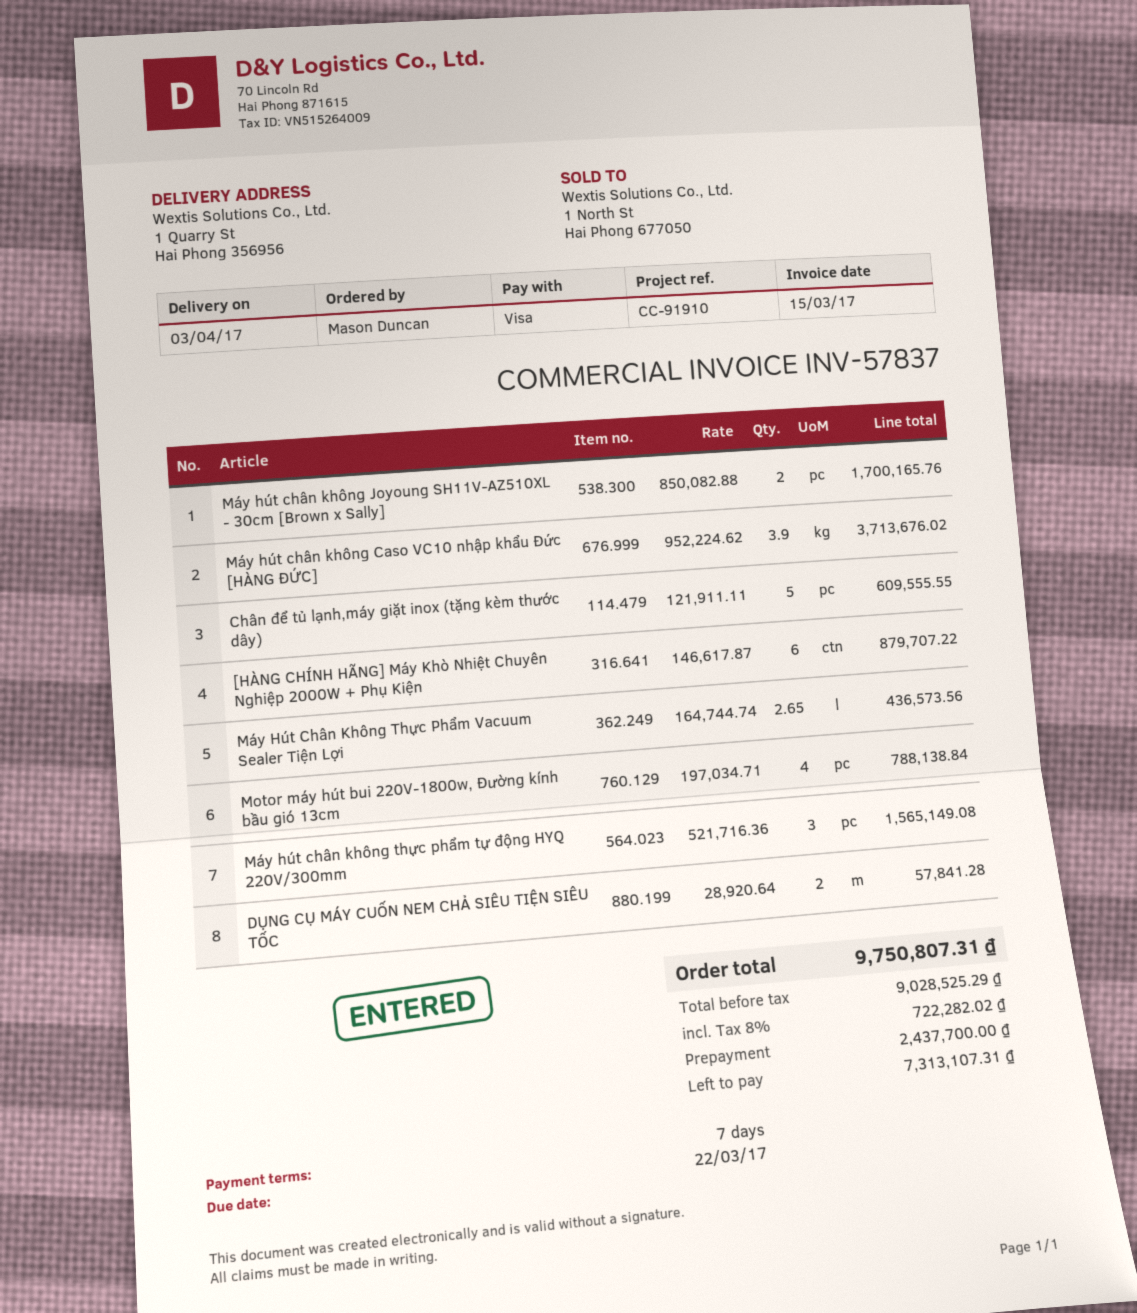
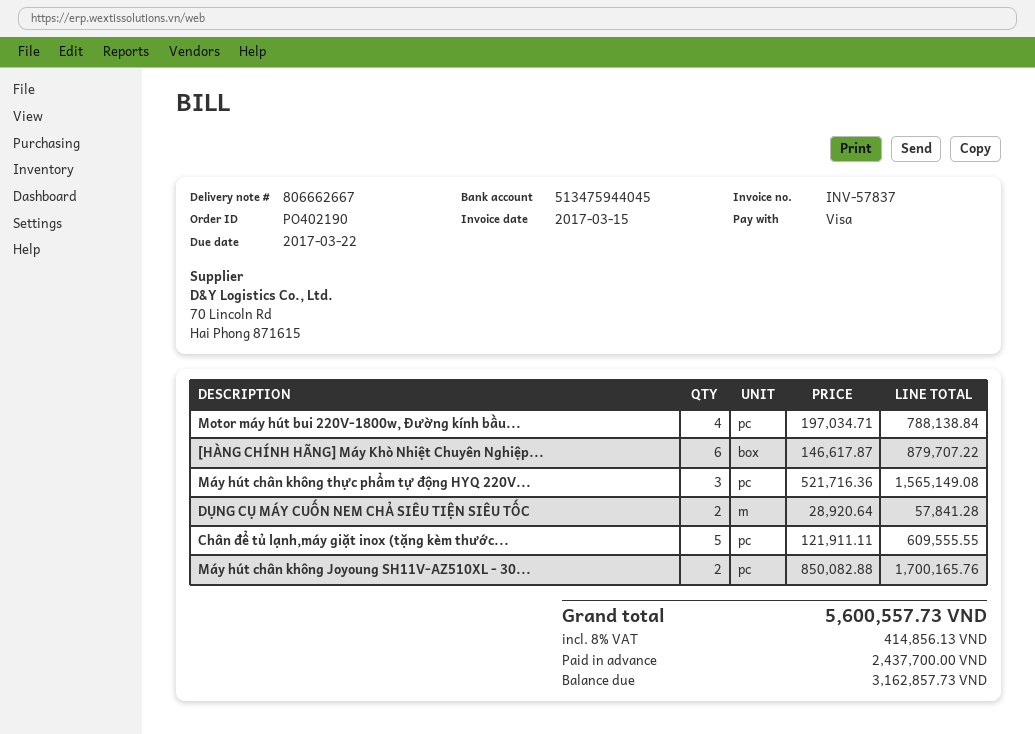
Máy hút chân không Caso VC10 nhập khẩu Đức [HÀNG ĐỨC]: 3.9 x 952224.62 = 3713676.02 -> none
Máy Hút Chân Không Thực Phẩm Vacuum Sealer Tiện Lợi: 2.65 x 164744.74 = 436573.56 -> none
tax: 8% = 722282.02 -> 8% = 414856.13
total: 9750807.31 -> 5600557.73
balance: 7313107.31 -> 3162857.73

